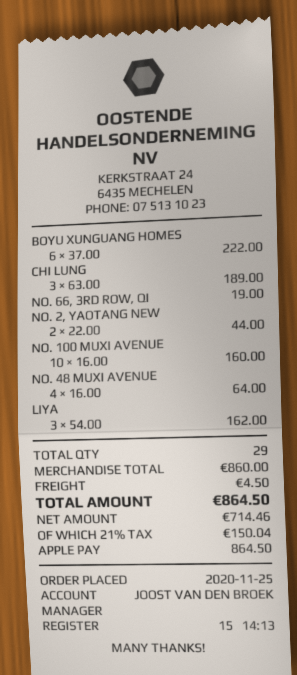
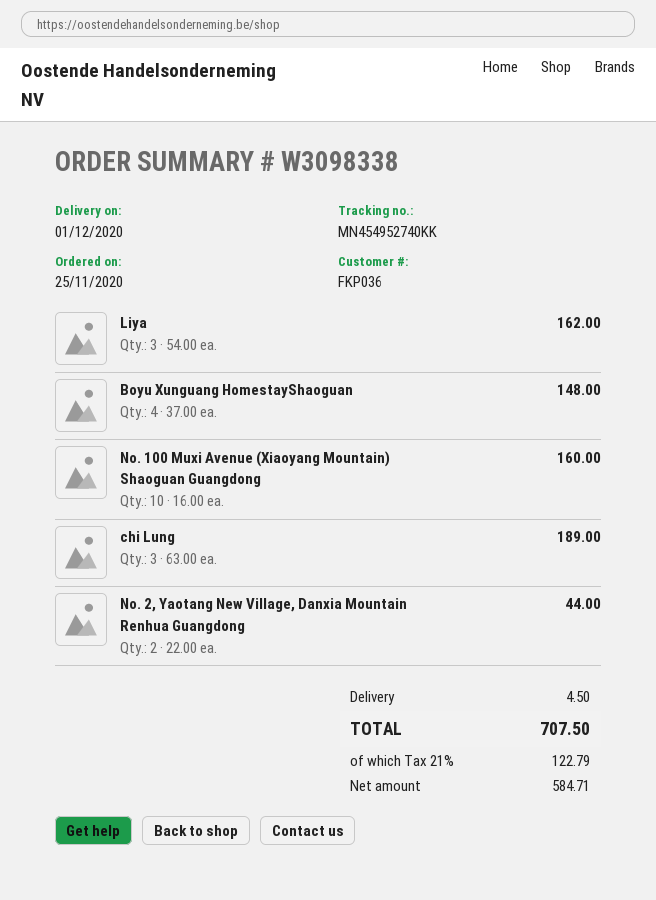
BOYU XUNGUANG HOMES: 6 x 37.00 = 222.00 -> 4 x 37.00 = 148.00
NO. 66, 3RD ROW, QI: 1 x 19.00 = 19.00 -> none
NO. 48 MUXI AVENUE: 4 x 16.00 = 64.00 -> none
net: 714.46 -> 584.71
tax: 21% = 150.04 -> 21% = 122.79
total: 864.50 -> 707.50

